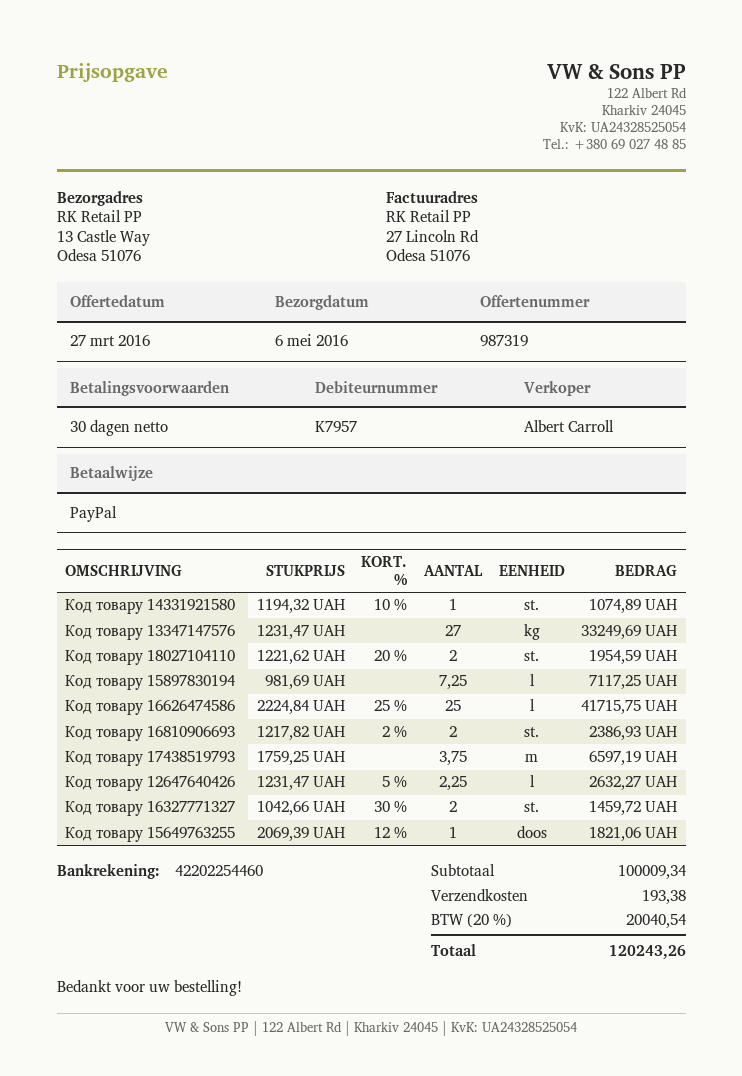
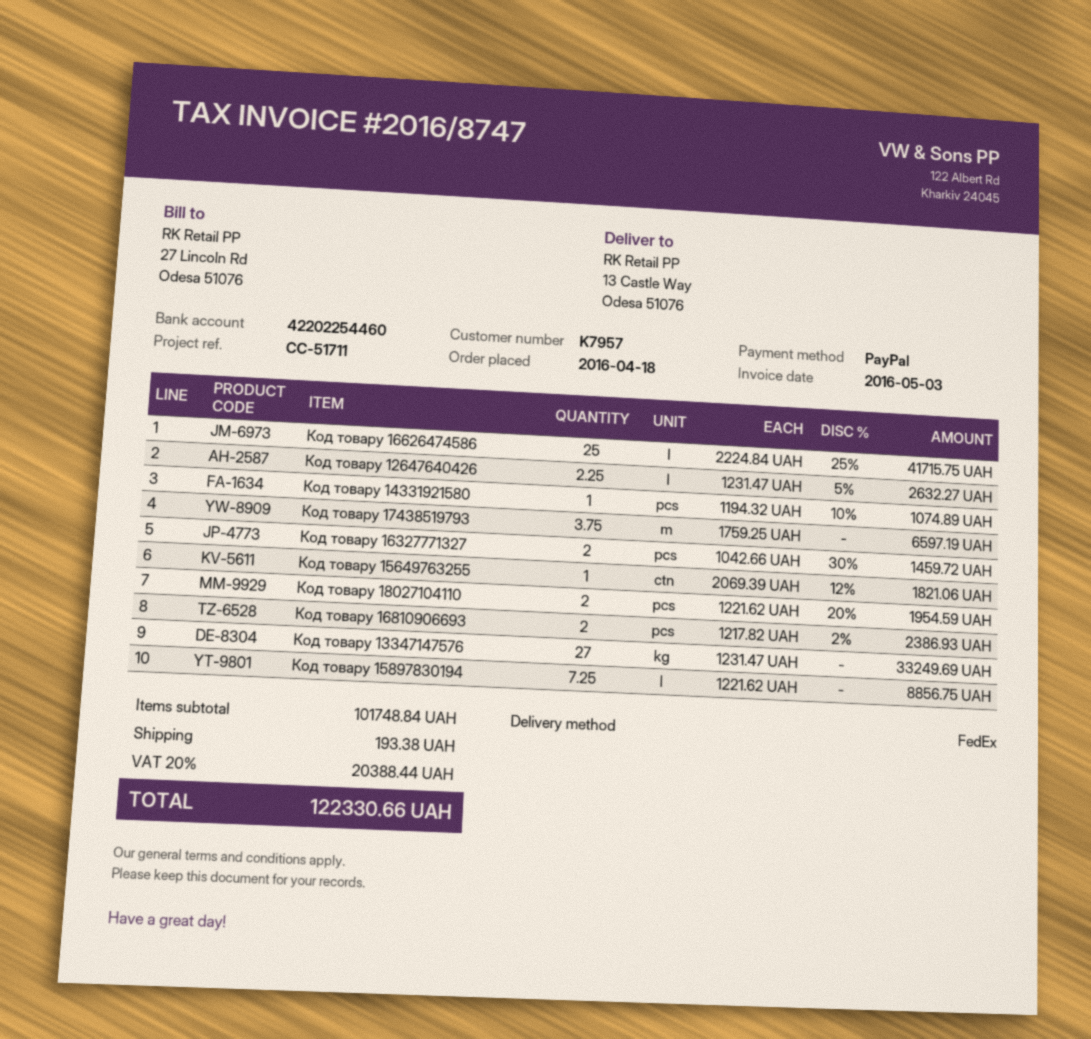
Код товару 15897830194: 7.25 x 981.69 = 7117.25 -> 7.25 x 1221.62 = 8856.75
subtotal: 100009.34 -> 101748.84
tax: 20% = 20040.54 -> 20% = 20388.44
total: 120243.26 -> 122330.66

